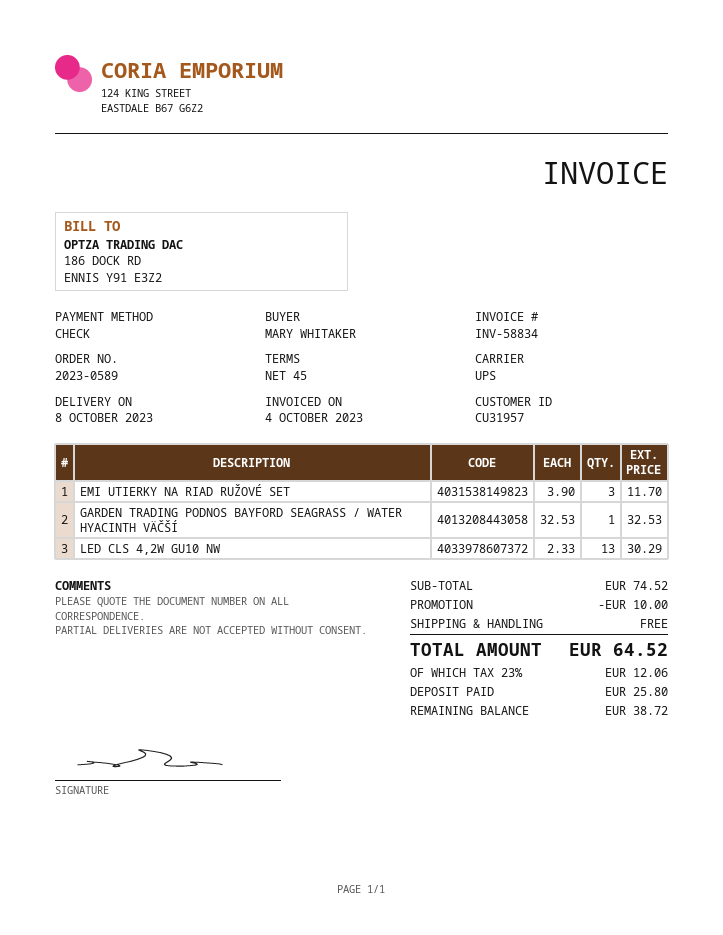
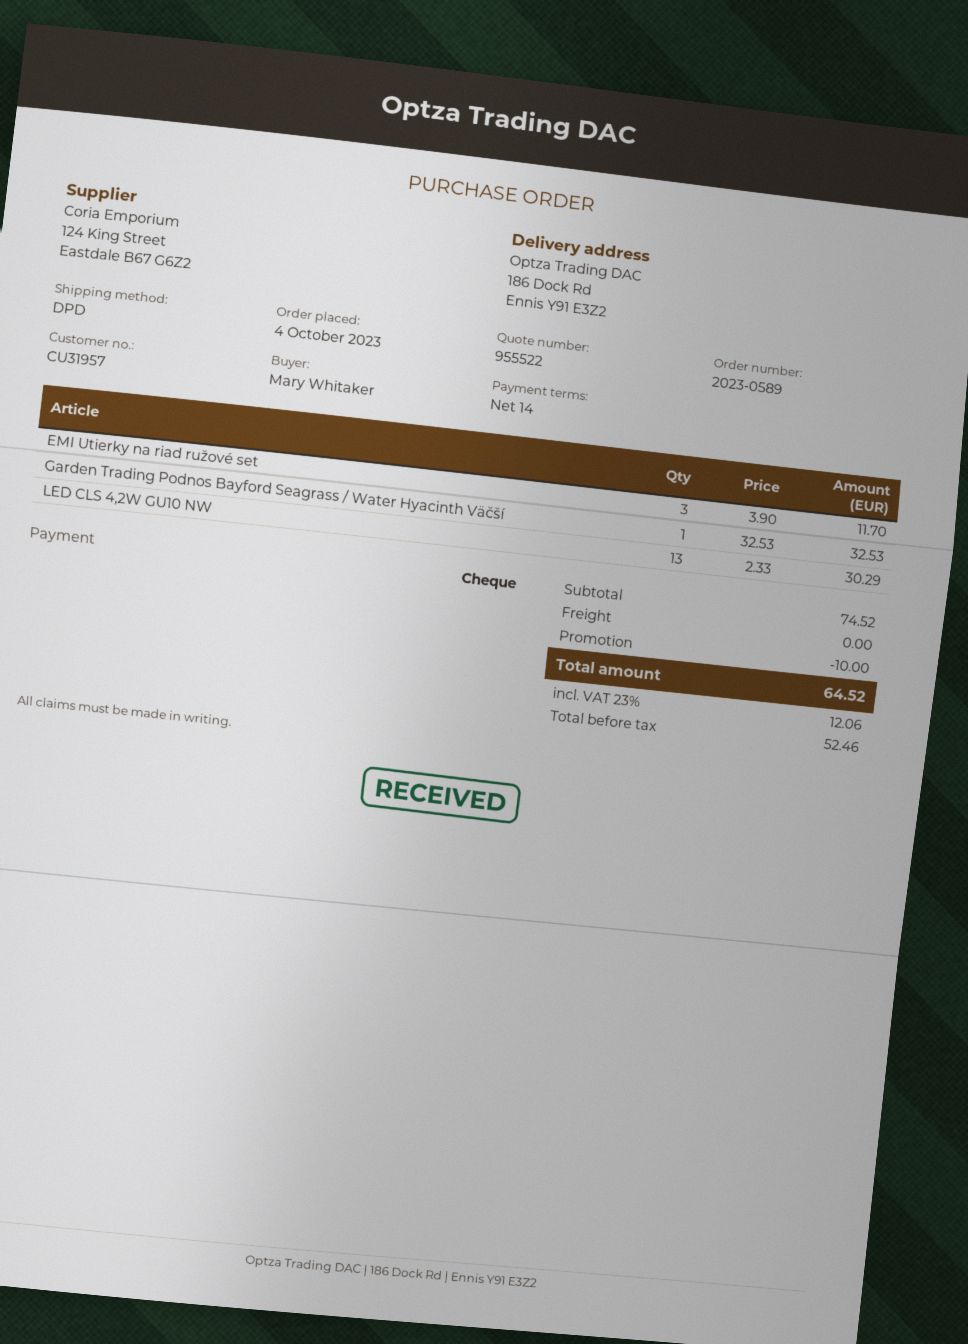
payment terms: 45 days -> 14 days
shipping method: UPS -> DPD

